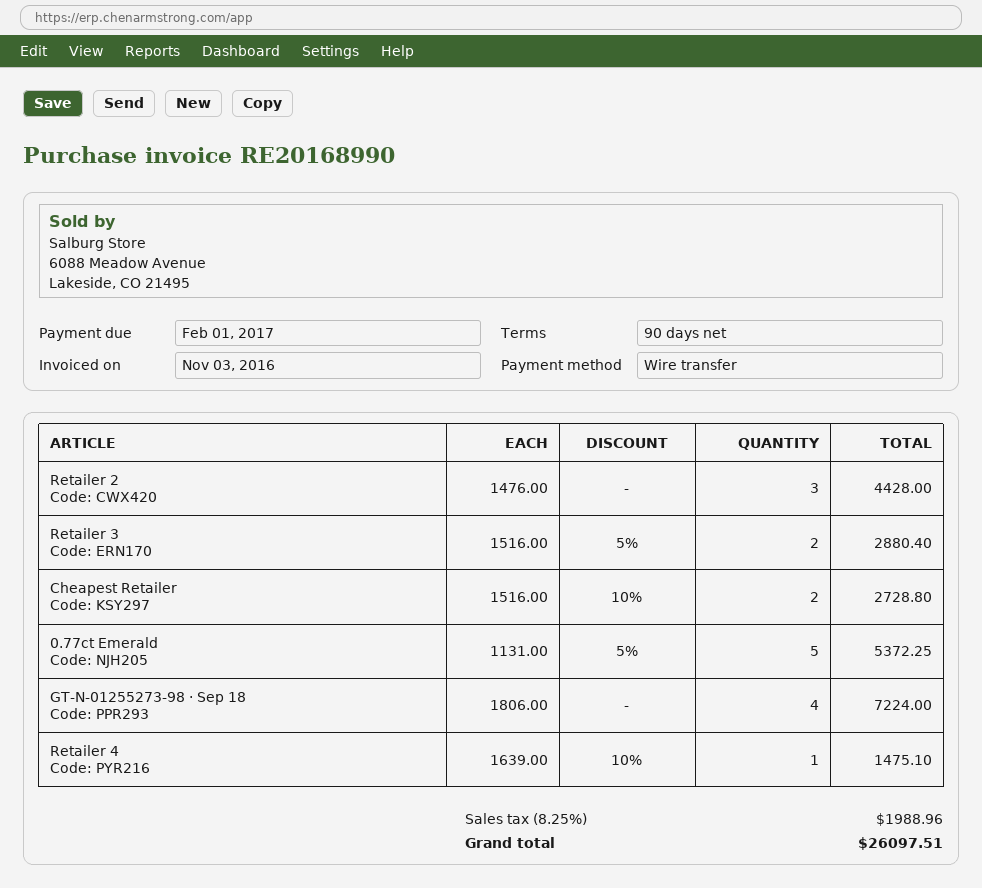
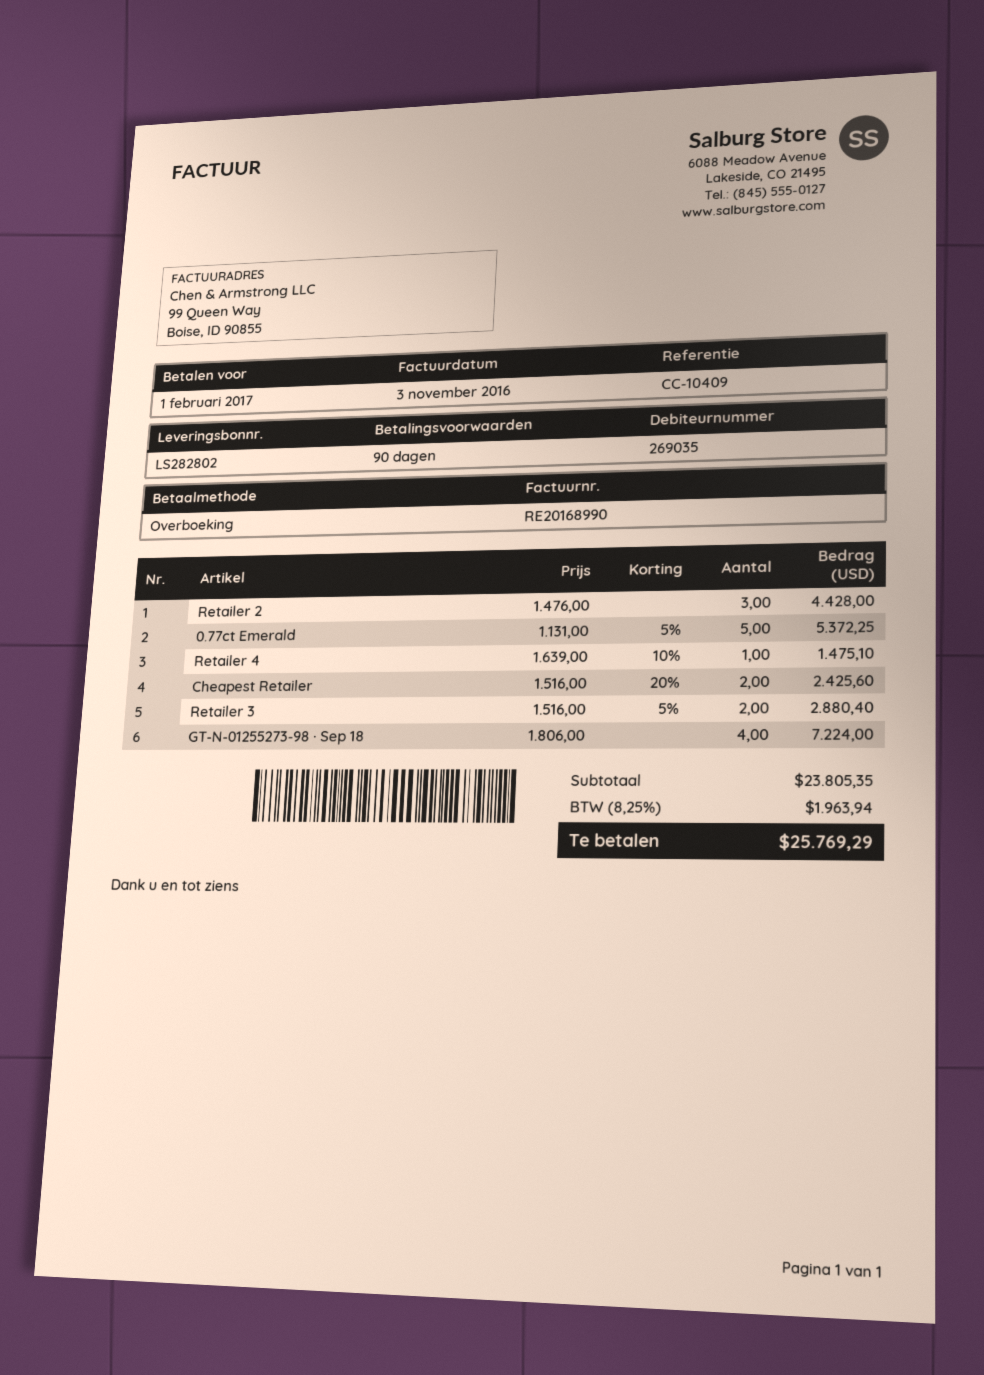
Cheapest Retailer: 2 x 1516.00 - 10% = 2728.80 -> 2 x 1516.00 - 20% = 2425.60
tax: 8.25% = 1988.96 -> 8.25% = 1963.94
total: 26097.51 -> 25769.29

